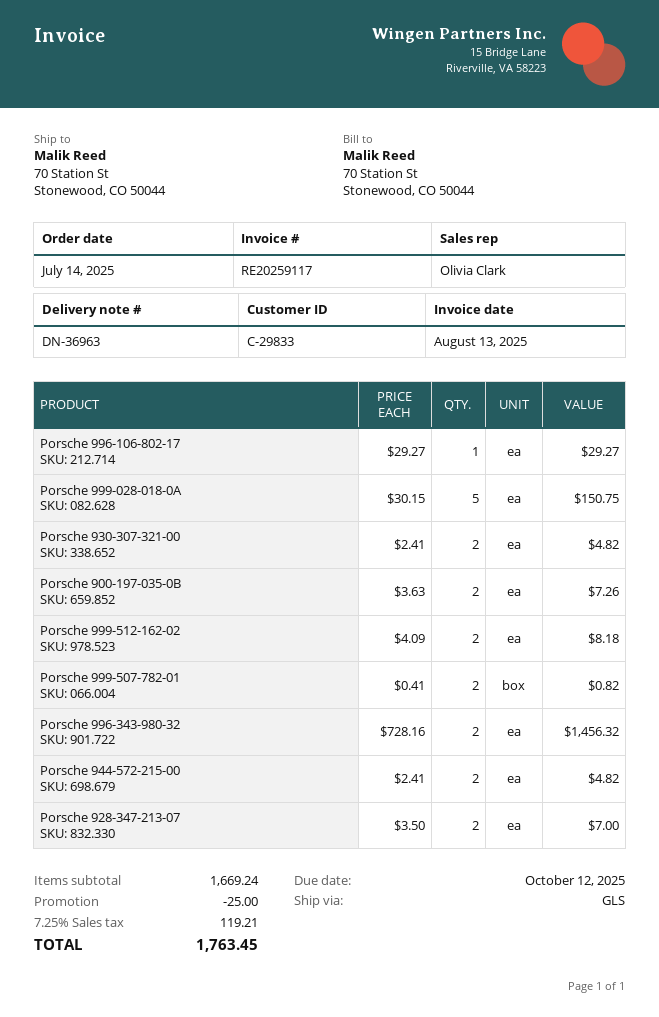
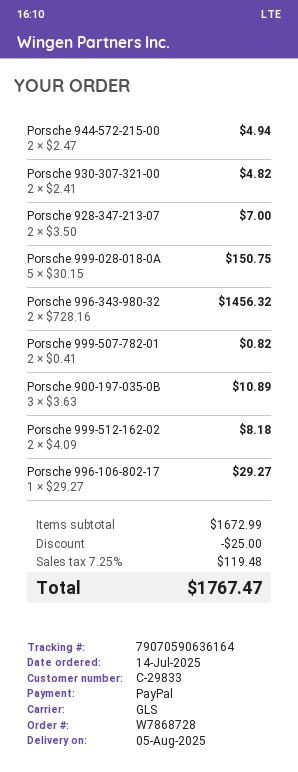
Porsche 900-197-035-0B: 2 x 3.63 = 7.26 -> 3 x 3.63 = 10.89
Porsche 944-572-215-00: 2 x 2.41 = 4.82 -> 2 x 2.47 = 4.94
subtotal: 1669.24 -> 1672.99
tax: 7.25% = 119.21 -> 7.25% = 119.48
total: 1763.45 -> 1767.47

